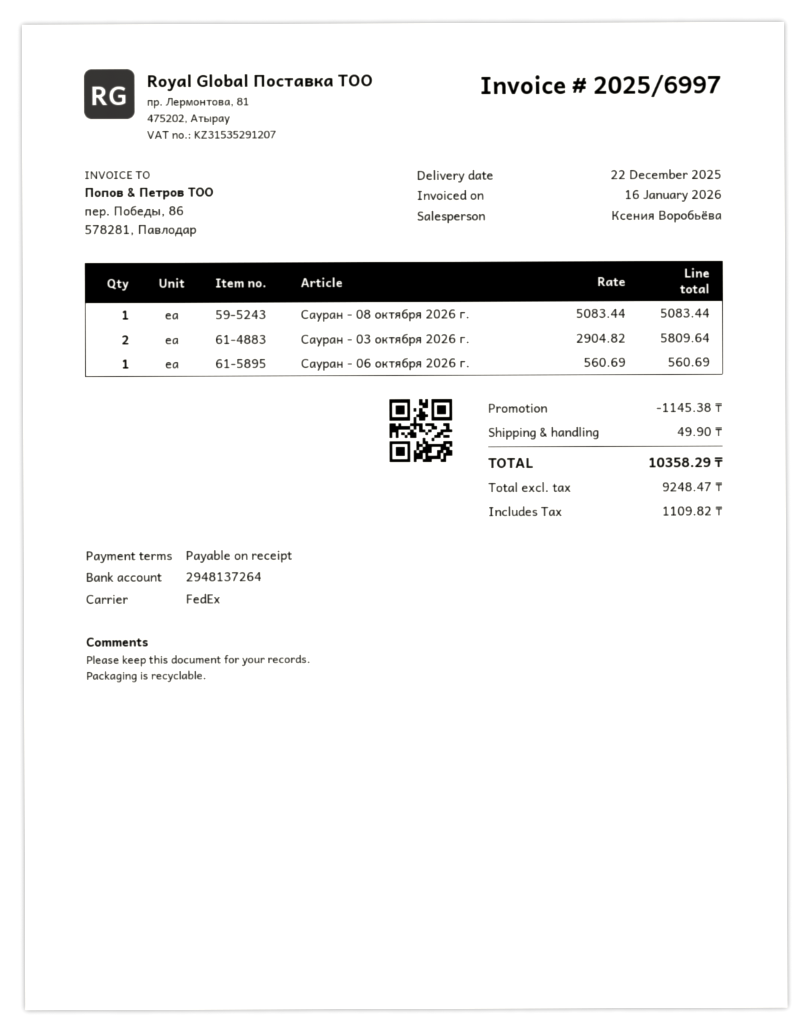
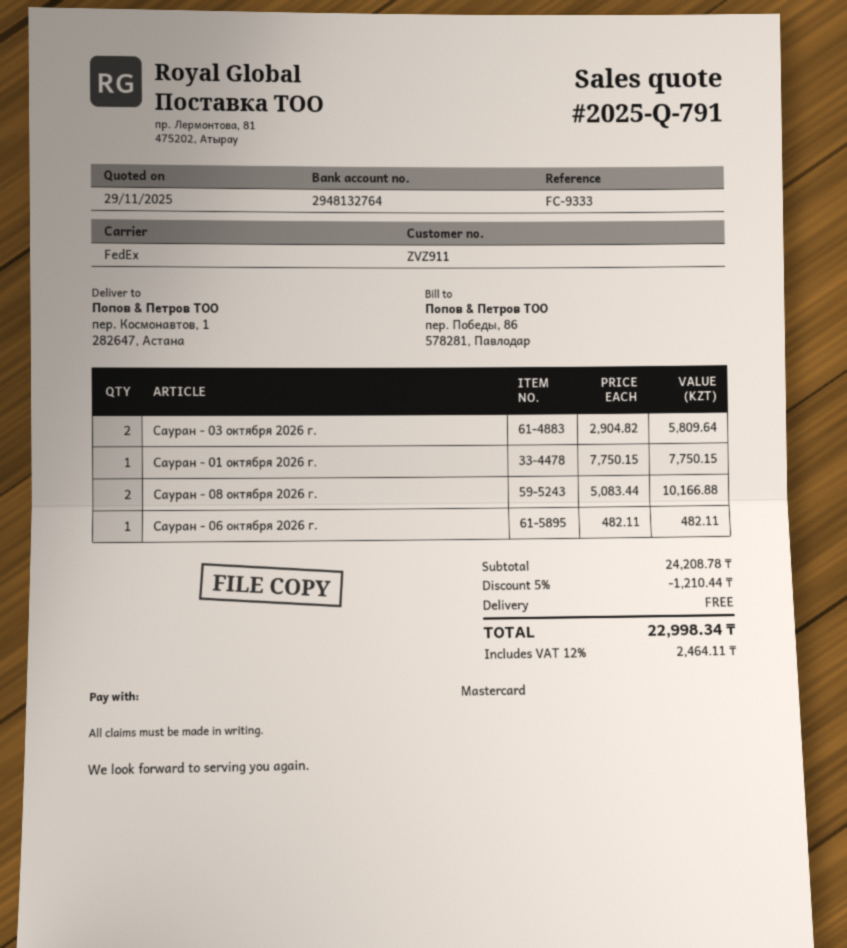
bank account: 2948137264 -> 2948132764
Сауран - 08 октября 2026 г.: 1 x 5083.44 = 5083.44 -> 2 x 5083.44 = 10166.88
Сауран - 06 октября 2026 г.: 1 x 560.69 = 560.69 -> 1 x 482.11 = 482.11
Сауран - 01 октября 2026 г.: none -> 1 x 7750.15 = 7750.15
discount: 1145.38 -> 1210.44
shipping: 49.90 -> 0.00
tax: 1109.82 -> 2464.11
total: 10358.29 -> 22998.34

